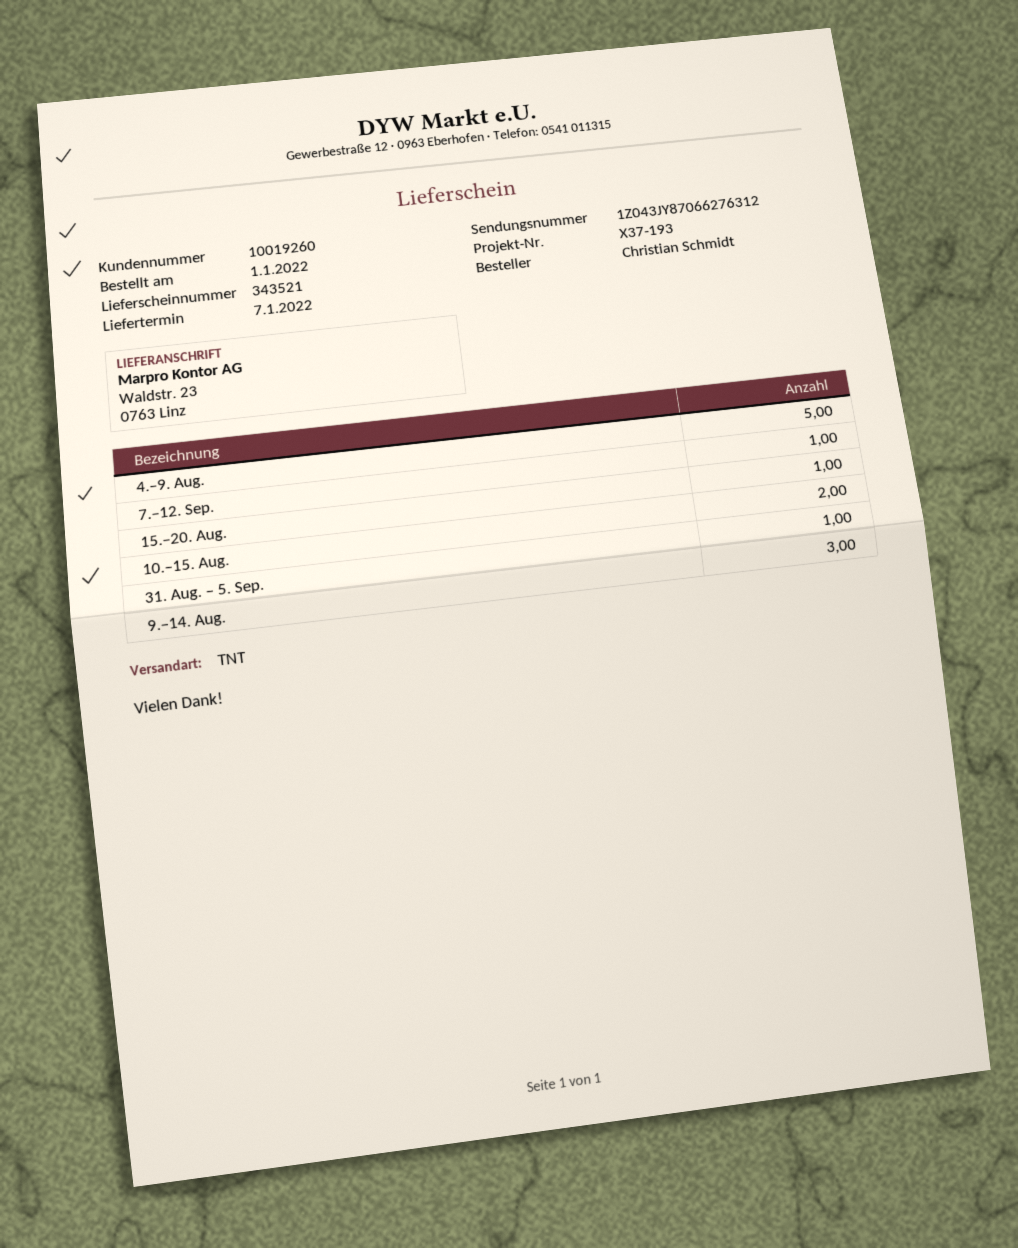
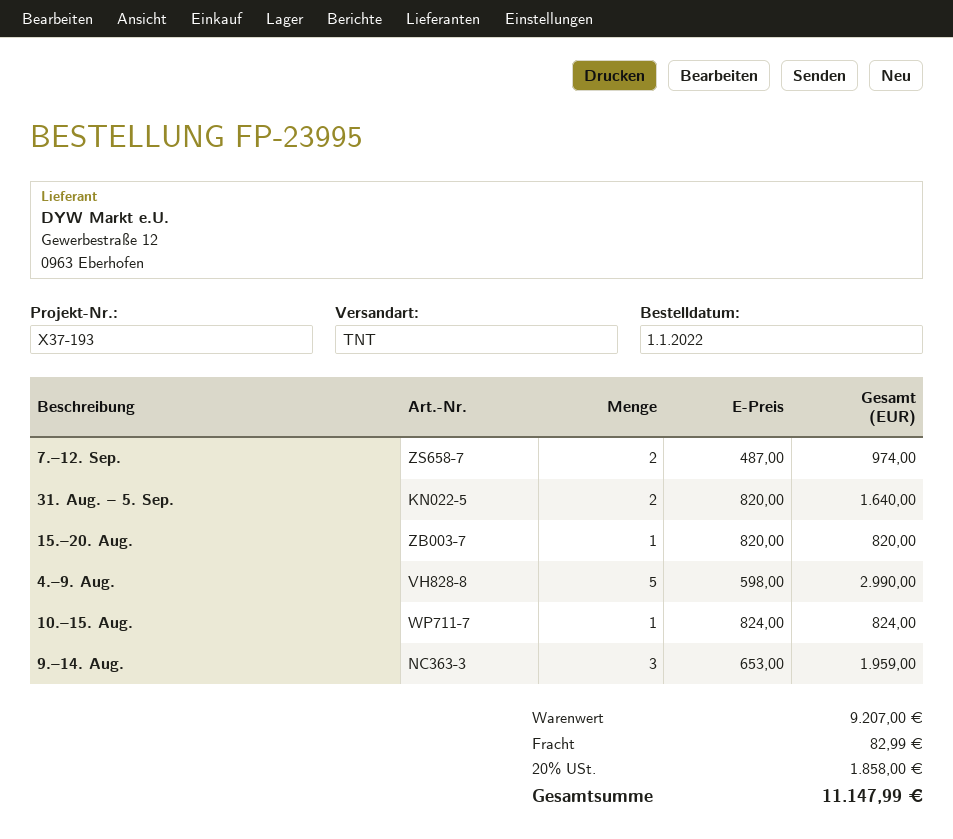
7.–12. Sep.: 1 -> 2
10.–15. Aug.: 2 -> 1
31. Aug. – 5. Sep.: 1 -> 2

